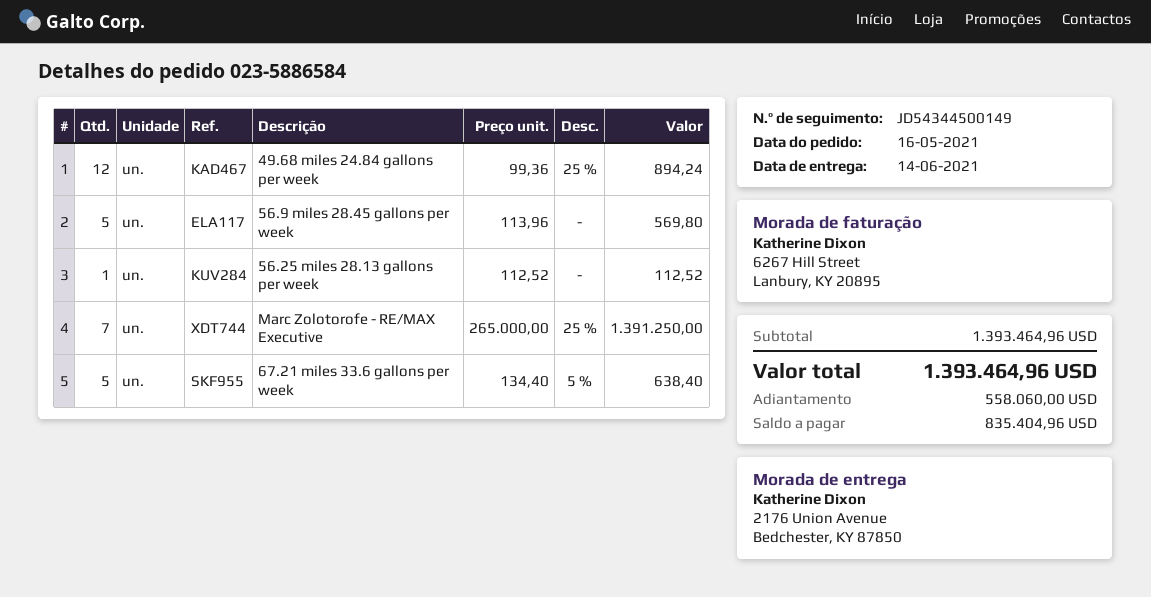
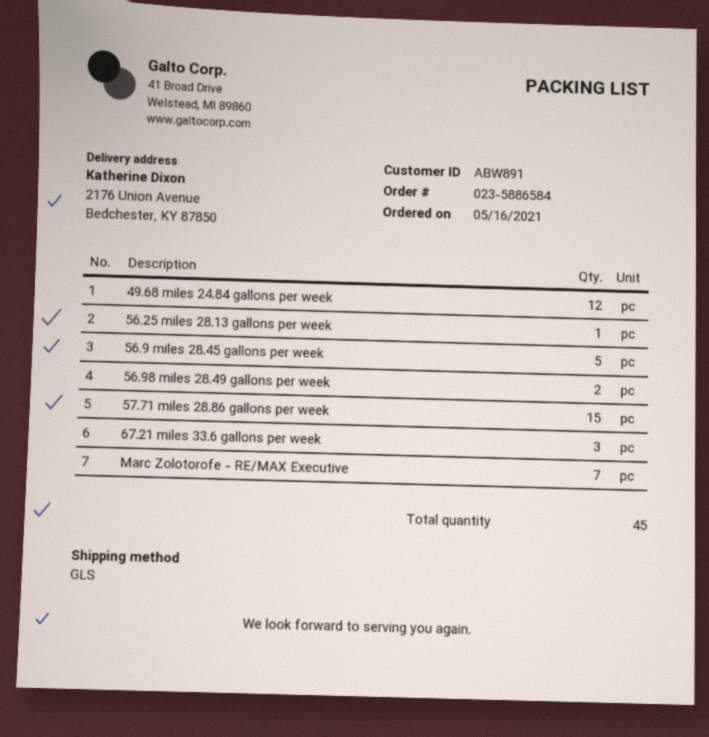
67.21 miles 33.6 gallons per week: 5 -> 3
56.98 miles 28.49 gallons per week: none -> 2
57.71 miles 28.86 gallons per week: none -> 15

